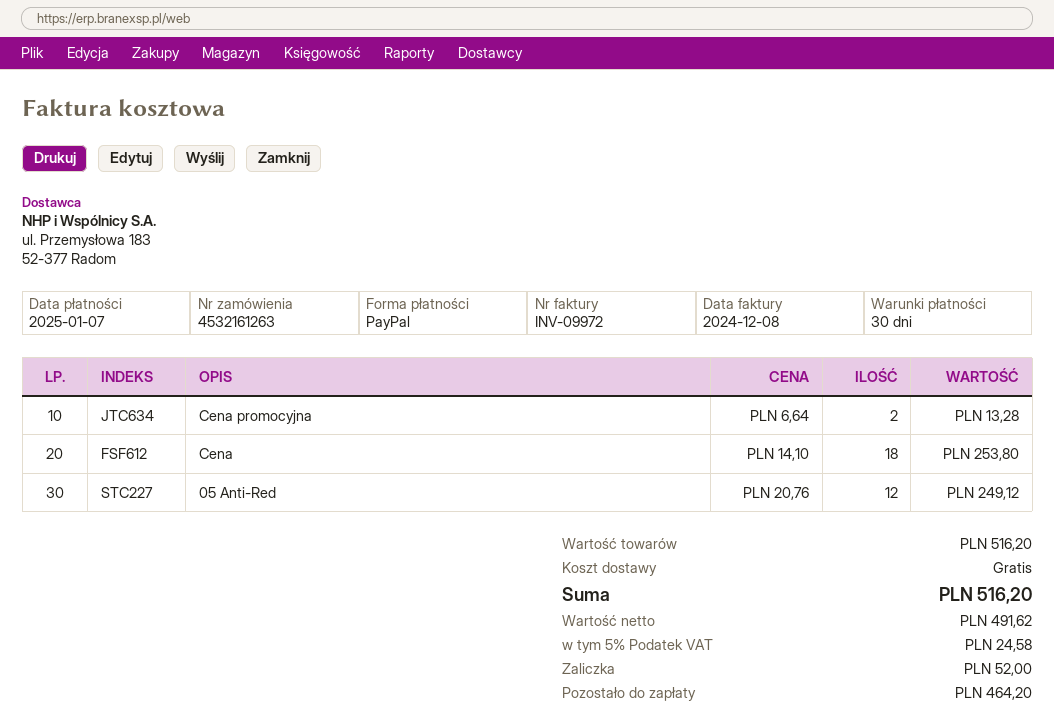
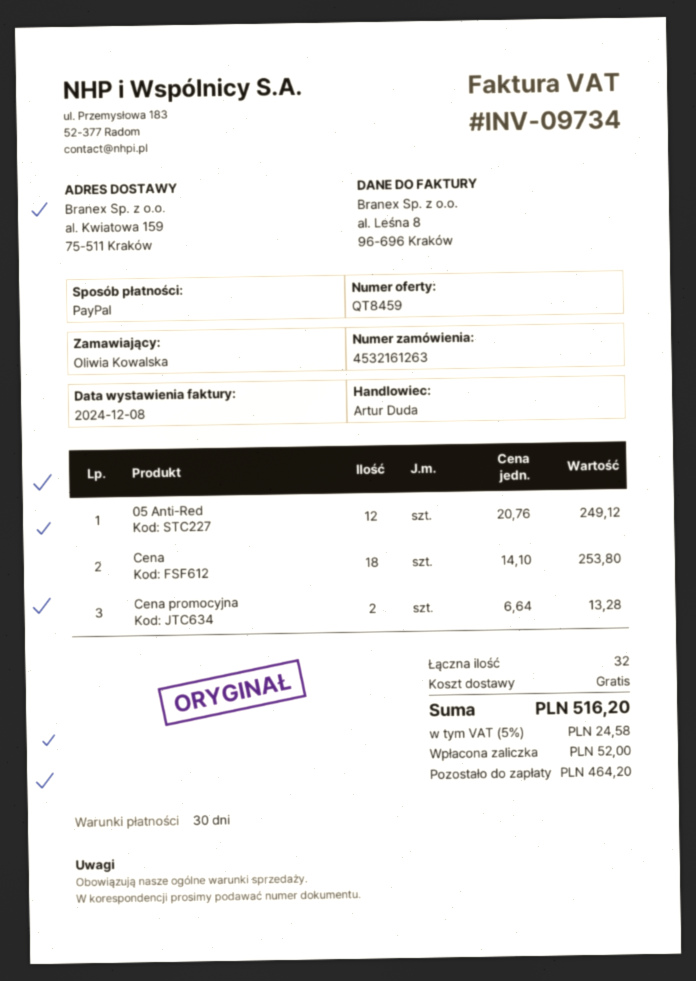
invoice number: INV-09972 -> INV-09734

